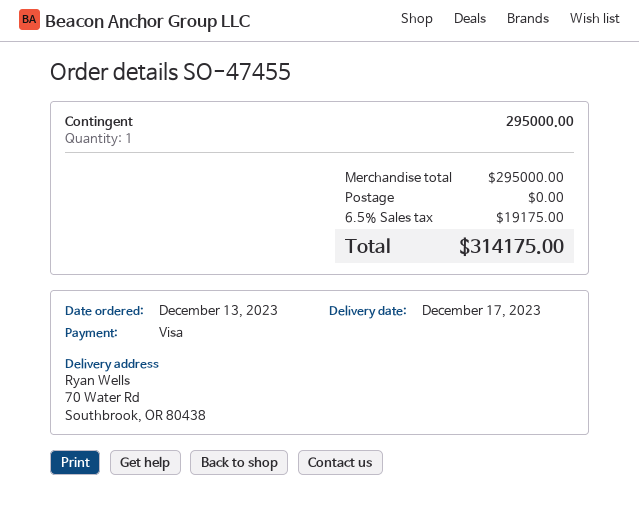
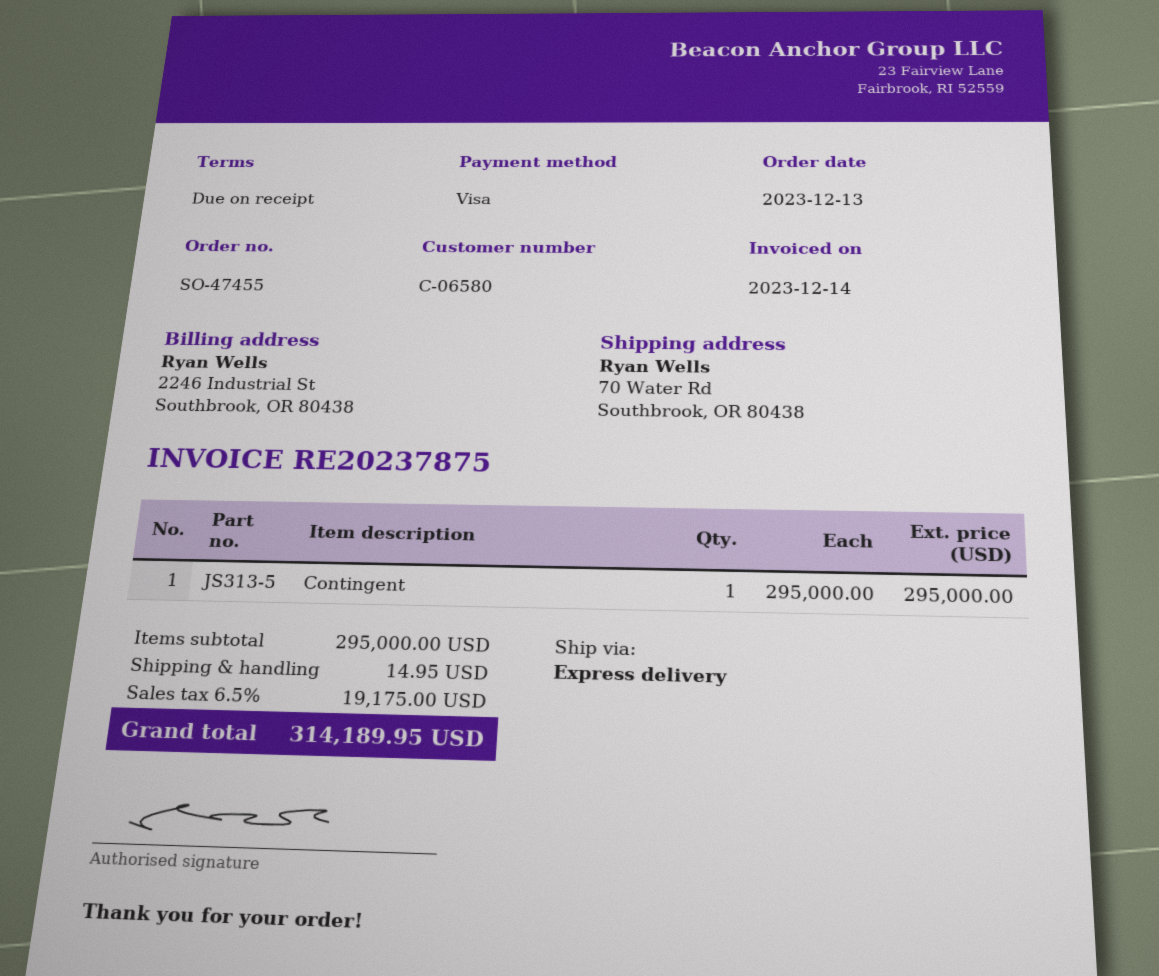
shipping: 0.00 -> 14.95
total: 314175.00 -> 314189.95

